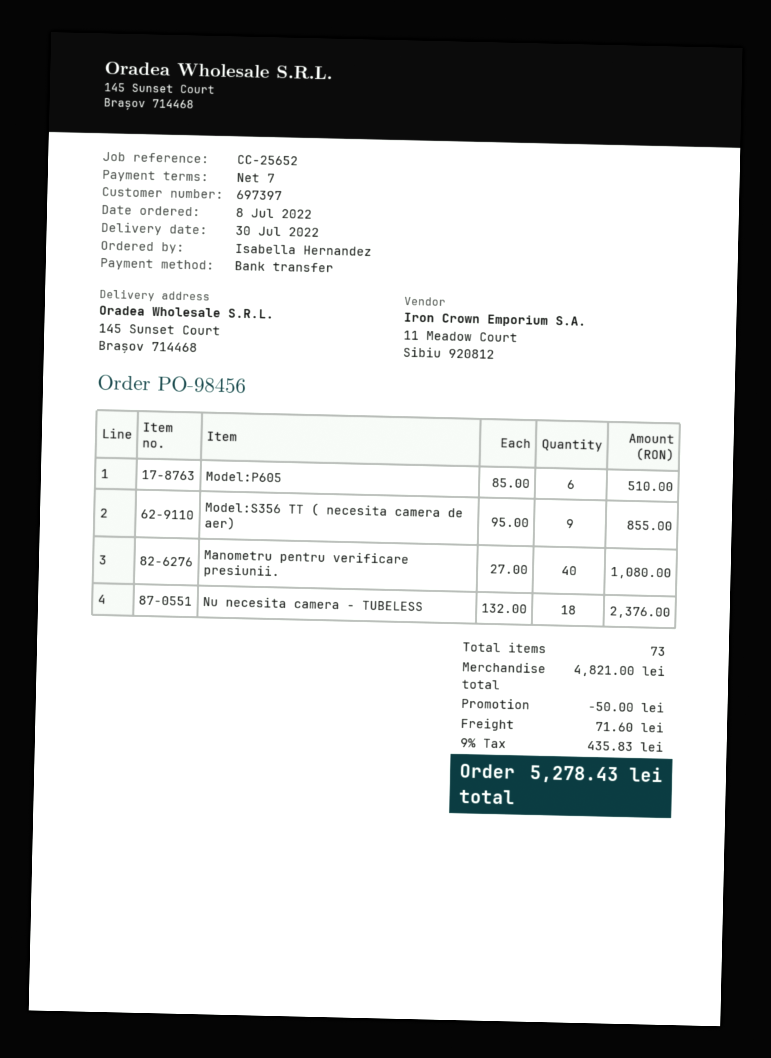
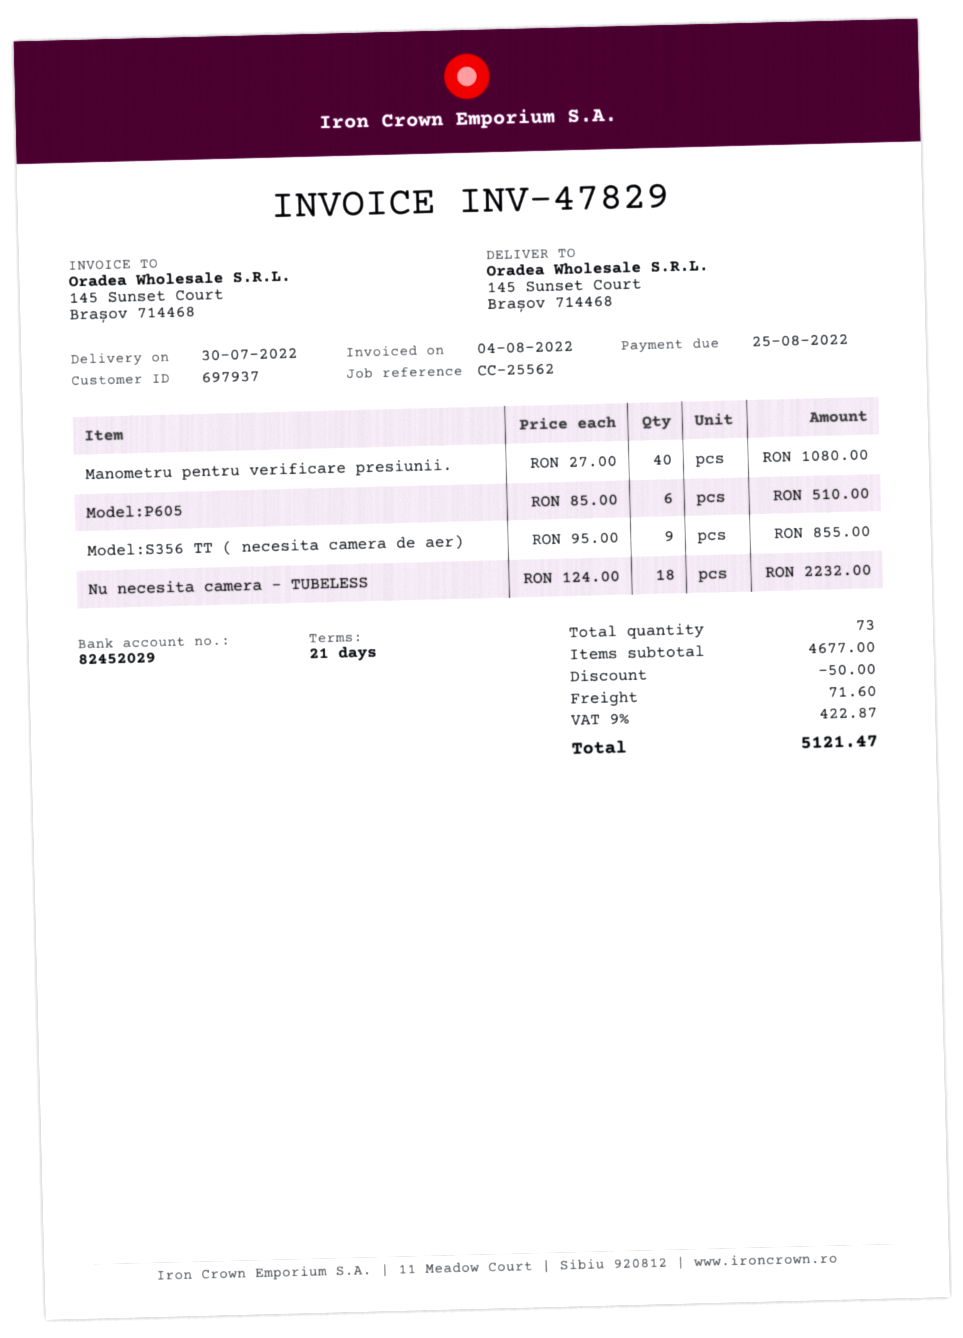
payment terms: 7 days -> 21 days
customer number: 697397 -> 697937
reference: CC-25652 -> CC-25562
Nu necesita camera - TUBELESS: 18 x 132.00 = 2376.00 -> 18 x 124.00 = 2232.00
subtotal: 4821.00 -> 4677.00
tax: 9% = 435.83 -> 9% = 422.87
total: 5278.43 -> 5121.47

